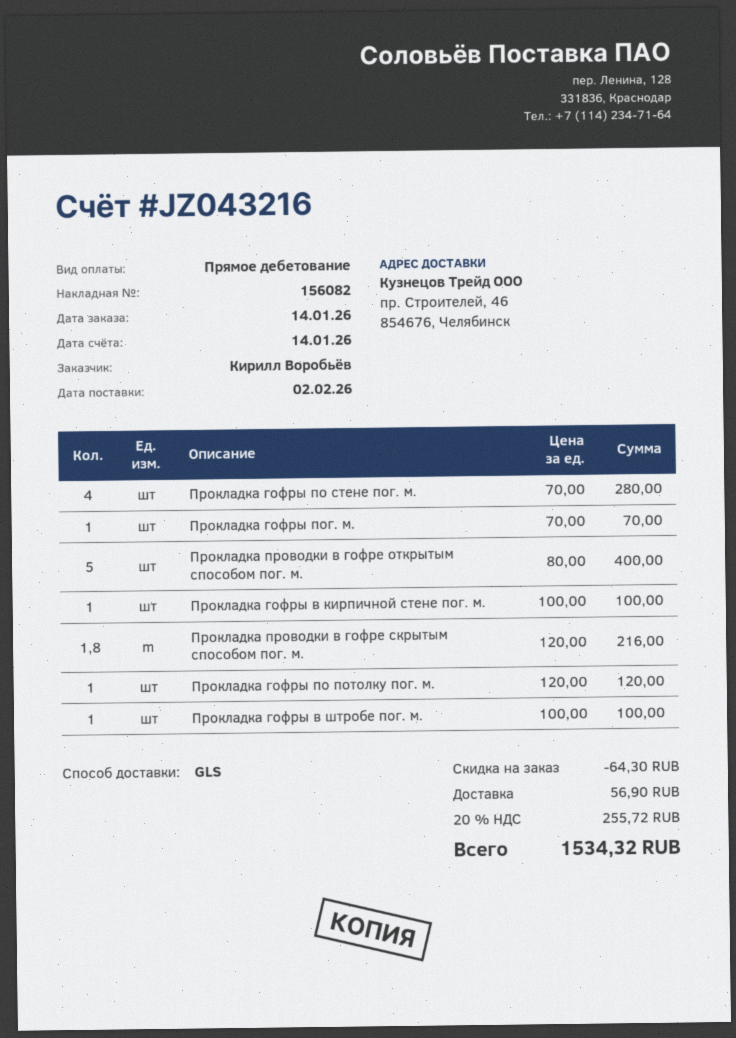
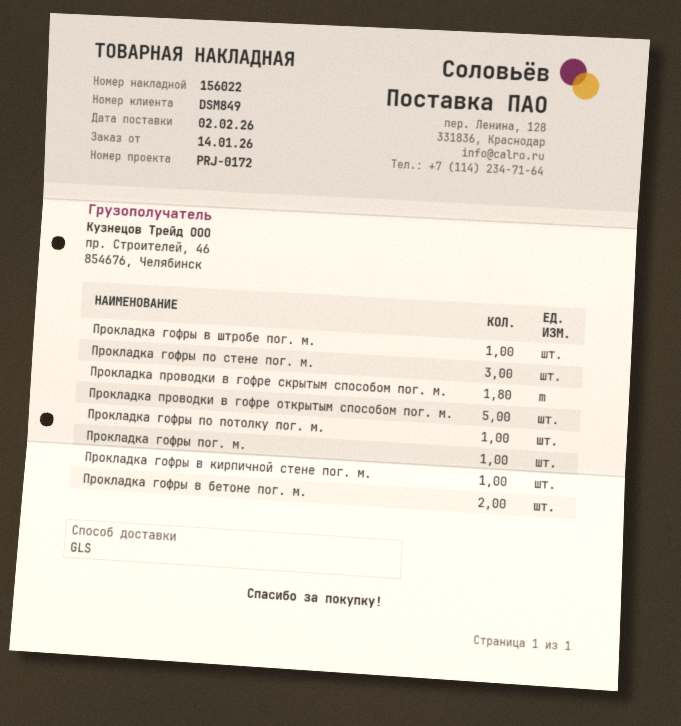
delivery note number: 156082 -> 156022
Прокладка гофры по стене пог. м.: 4 -> 3
Прокладка гофры в бетоне пог. м.: none -> 2

